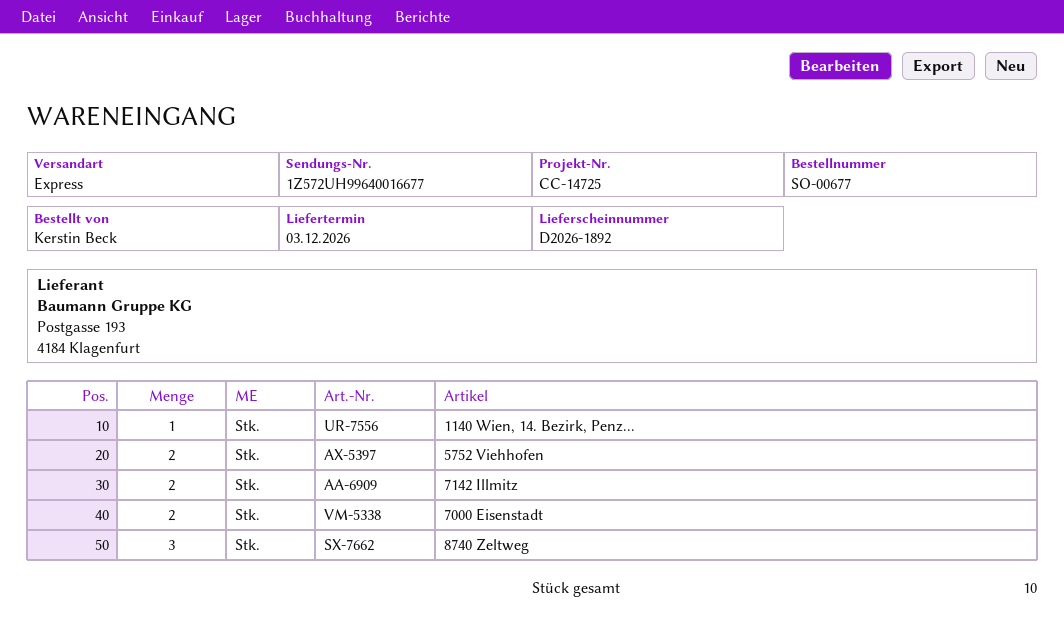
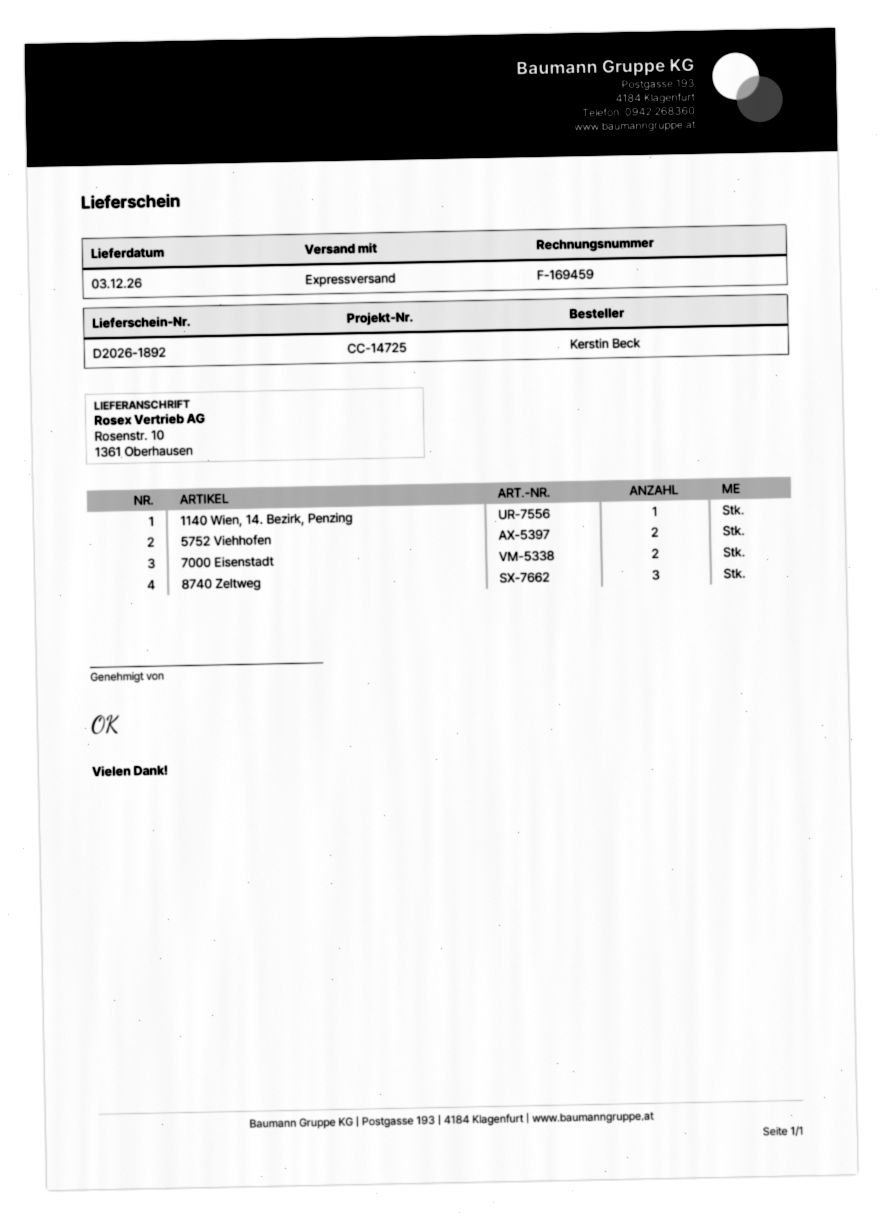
7142 Illmitz: 2 -> none

